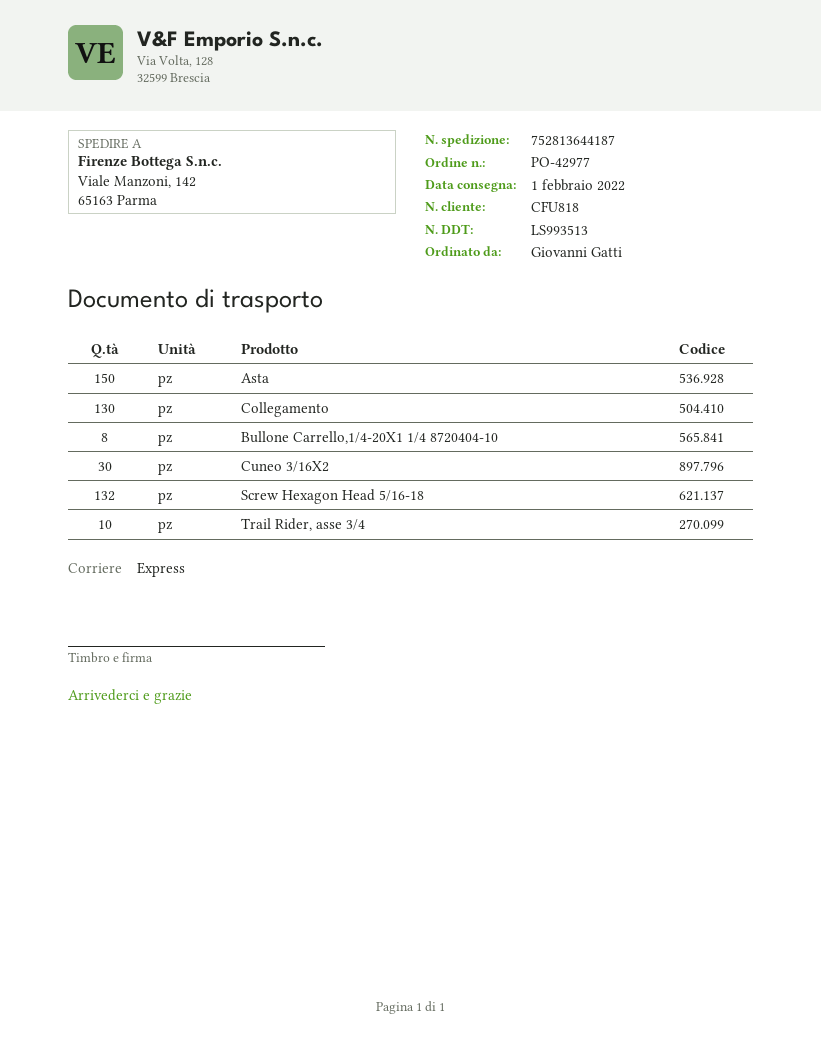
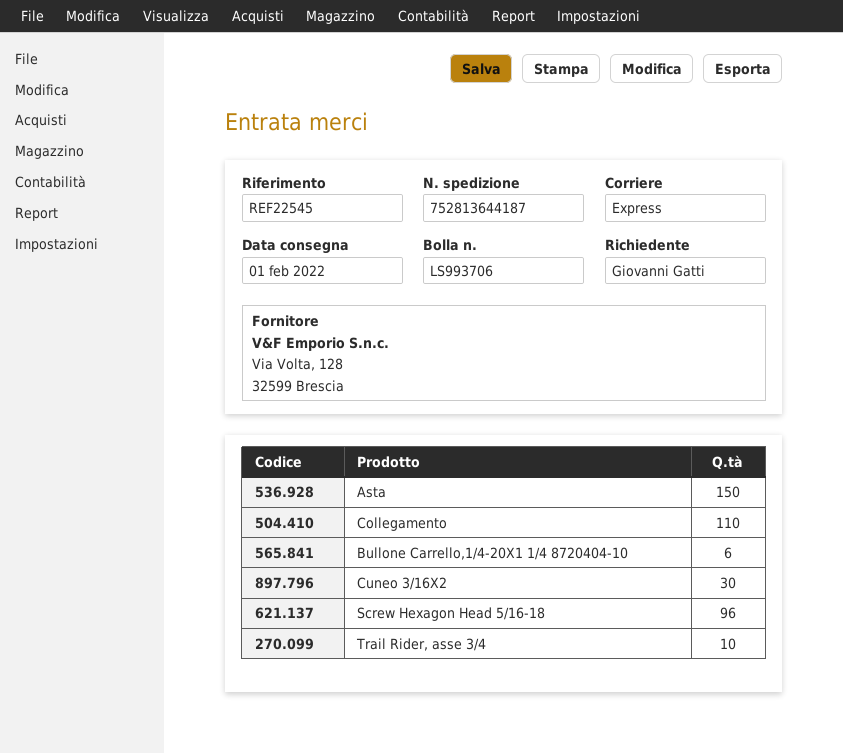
delivery note number: LS993513 -> LS993706
Collegamento: 130 -> 110
Bullone Carrello,1/4-20X1 1/4 8720404-10: 8 -> 6
Screw Hexagon Head 5/16-18: 132 -> 96

